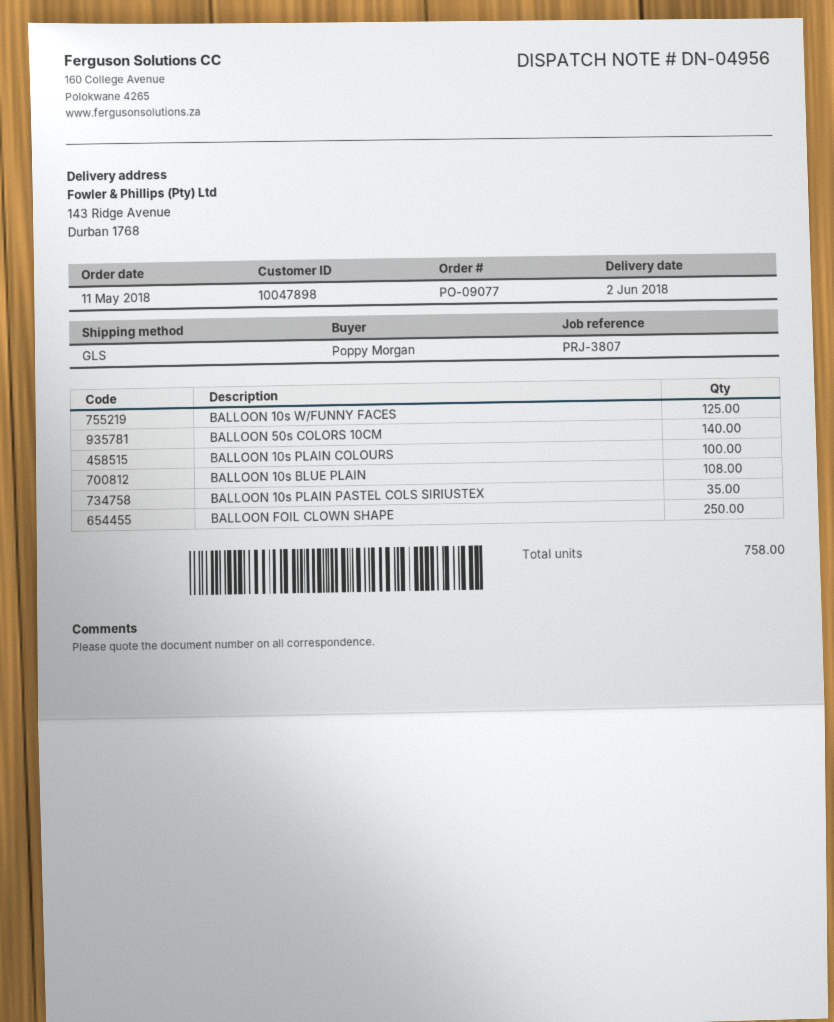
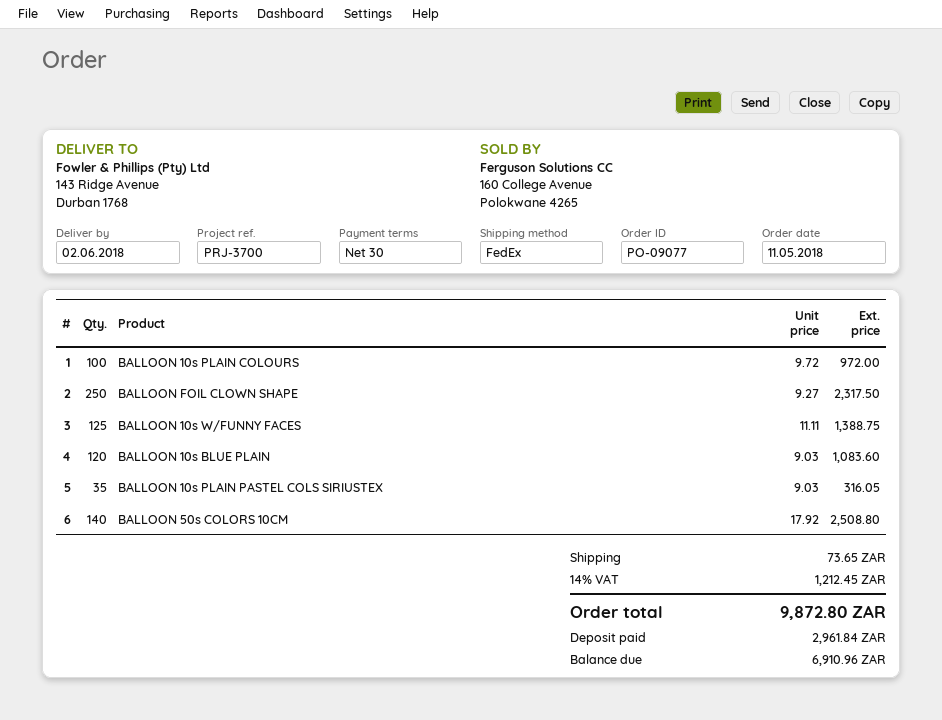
reference: PRJ-3807 -> PRJ-3700
shipping method: GLS -> FedEx
BALLOON 10s BLUE PLAIN: 108 -> 120

